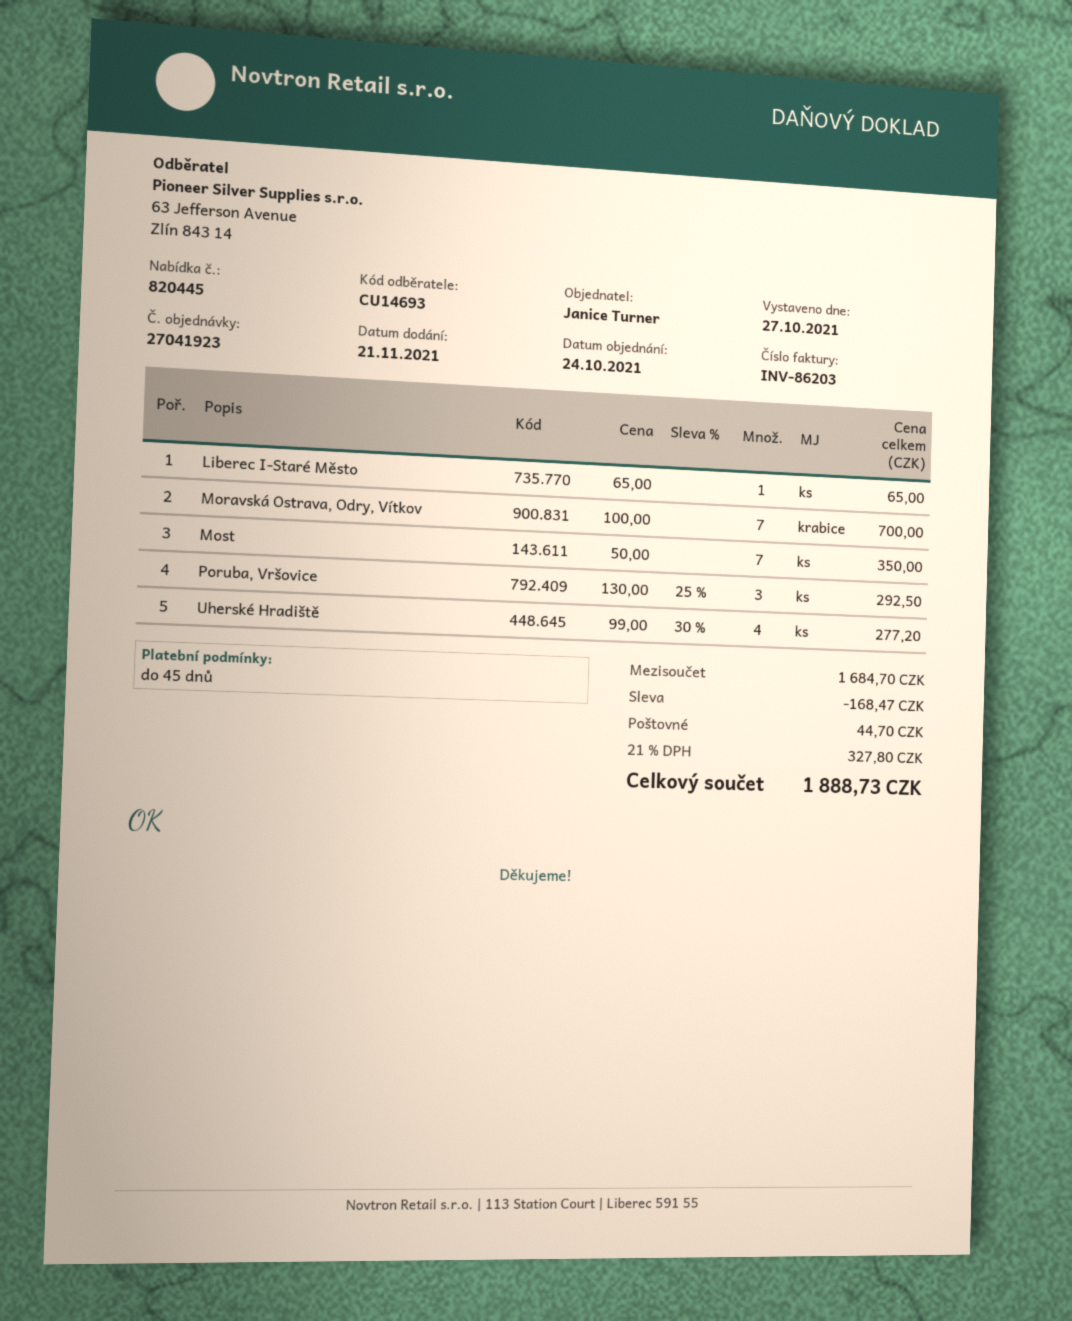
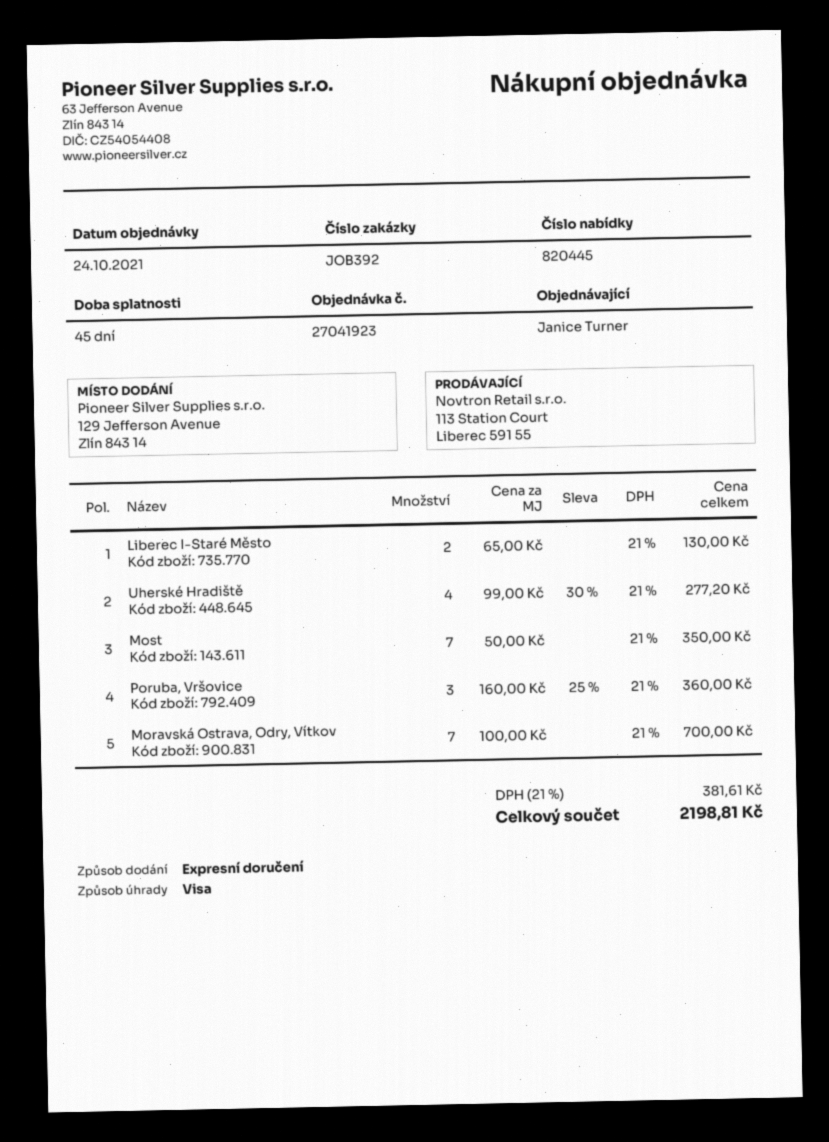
Liberec I-Staré Město: 1 x 65.00 = 65.00 -> 2 x 65.00 = 130.00
Poruba, Vršovice: 3 x 130.00 - 25% = 292.50 -> 3 x 160.00 - 25% = 360.00
discount: 168.47 -> none
shipping: 44.70 -> none
tax: 21% = 327.80 -> 21% = 381.61
total: 1888.73 -> 2198.81

